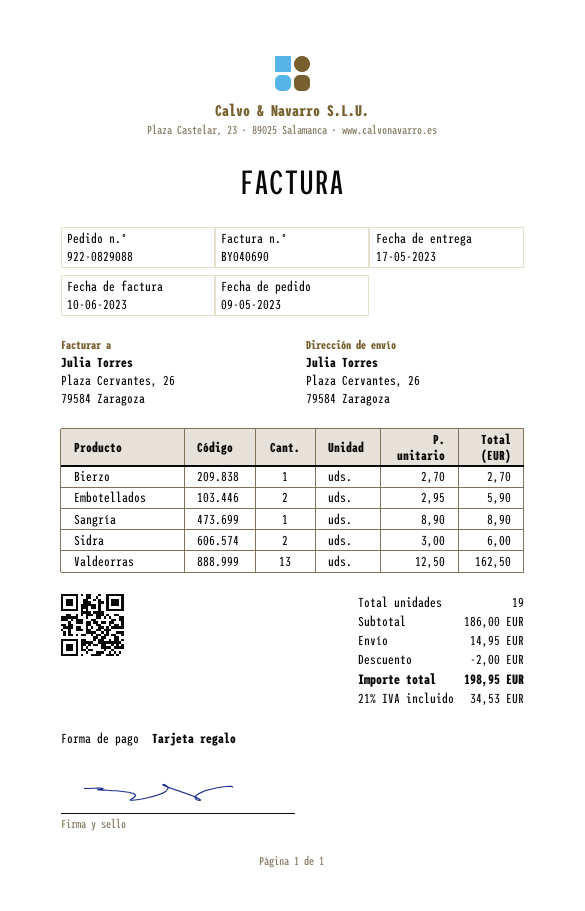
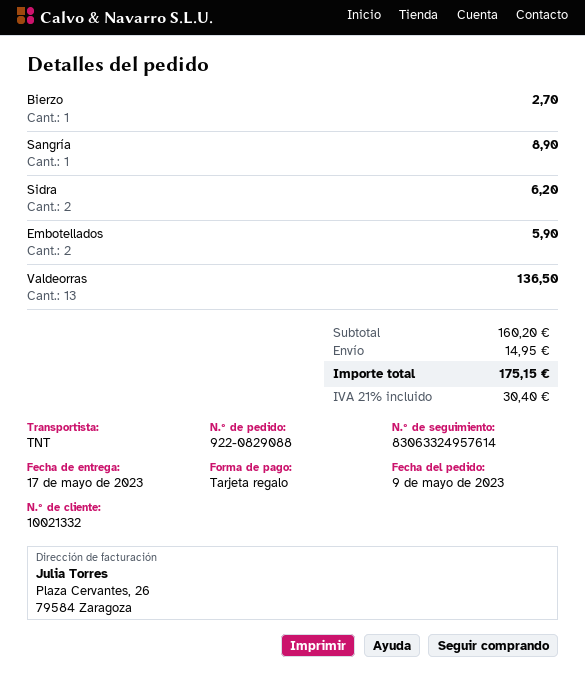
Sidra: 2 for 6.00 -> 2 for 6.20
Valdeorras: 13 for 162.50 -> 13 for 136.50
subtotal: 186.00 -> 160.20
discount: 2.00 -> none
tax: 21% = 34.53 -> 21% = 30.40
total: 198.95 -> 175.15

